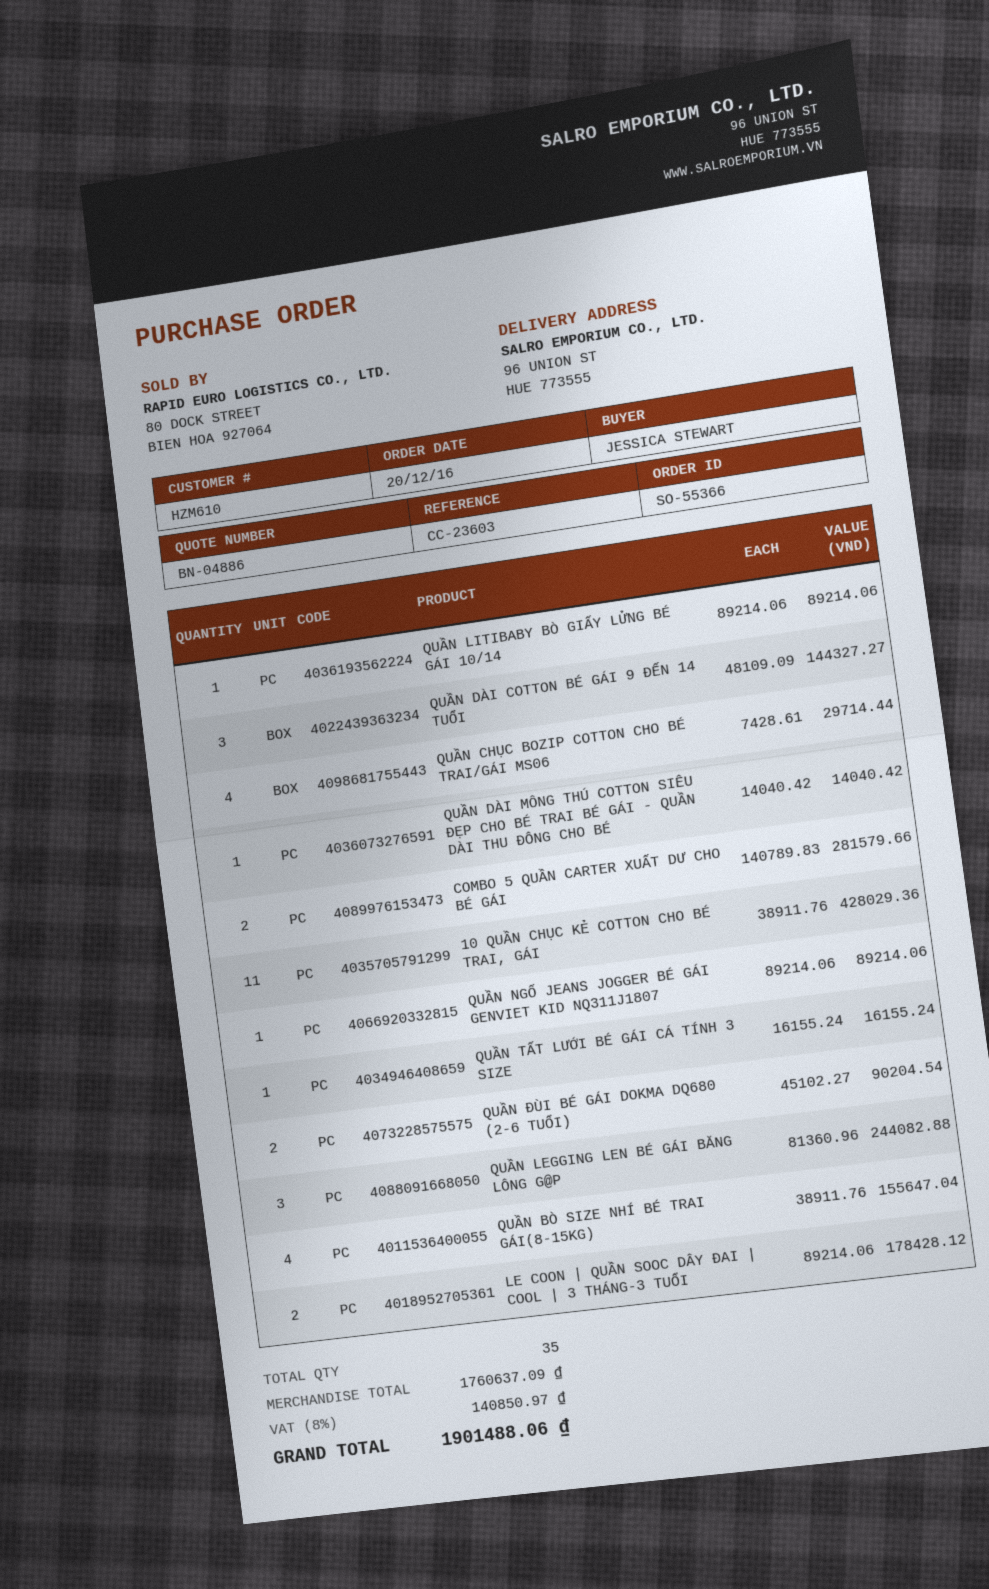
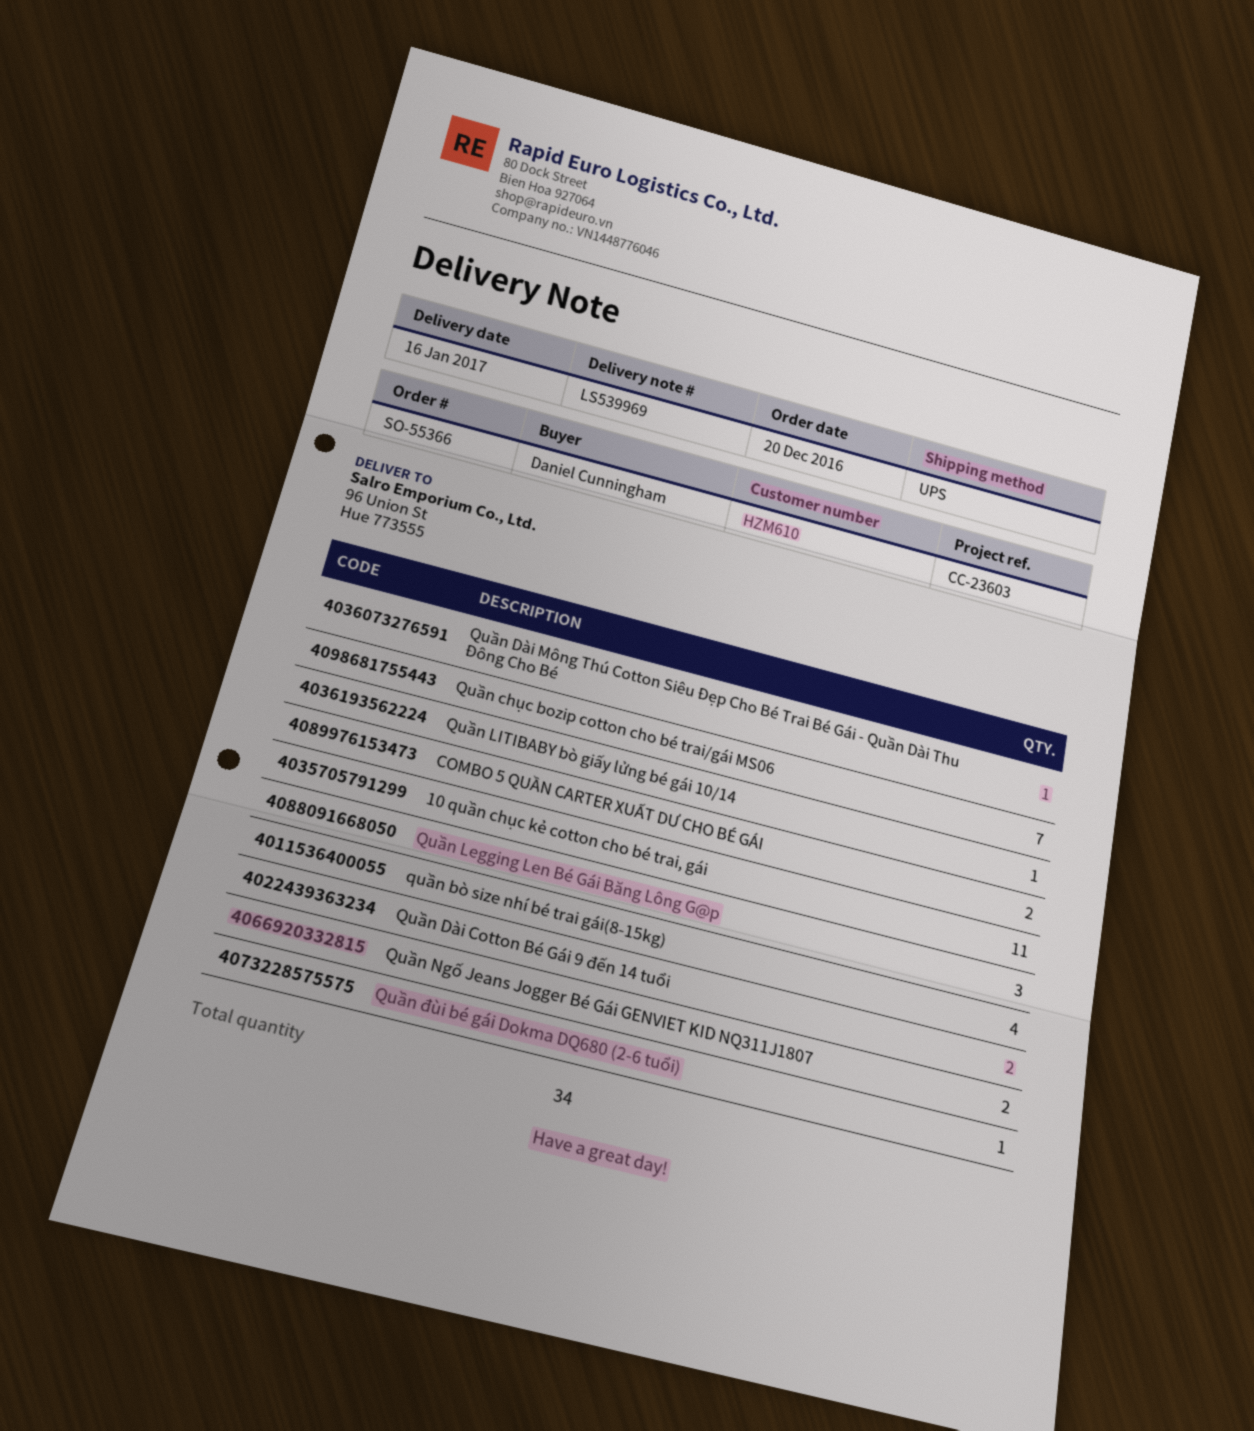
ordered by: JESSICA STEWART -> Daniel Cunningham
QUẦN DÀI COTTON BÉ GÁI 9 ĐẾN 14 TUỔI: 3 -> 2
QUẦN CHỤC BOZIP COTTON CHO BÉ TRAI/GÁI MS06: 4 -> 7
QUẦN NGỐ JEANS JOGGER BÉ GÁI GENVIET KID NQ311J1807: 1 -> 2
QUẦN TẤT LƯỚI BÉ GÁI CÁ TÍNH 3 SIZE: 1 -> none
QUẦN ĐÙI BÉ GÁI DOKMA DQ680 (2-6 TUỔI): 2 -> 1
LE COON | QUẦN SOOC DÂY ĐAI | COOL | 3 THÁNG-3 TUỔI: 2 -> none
total quantity: 35 -> 34

